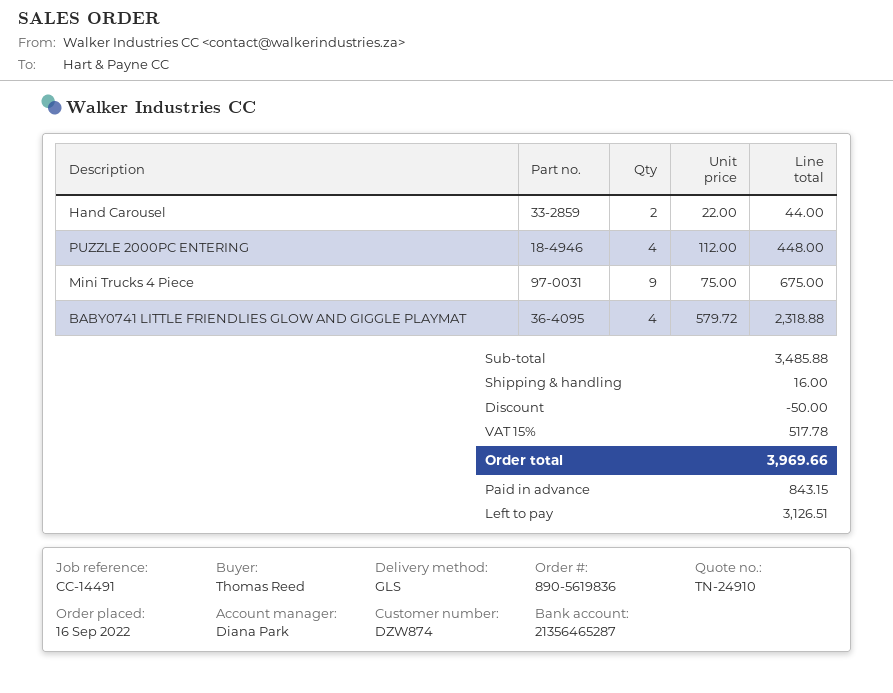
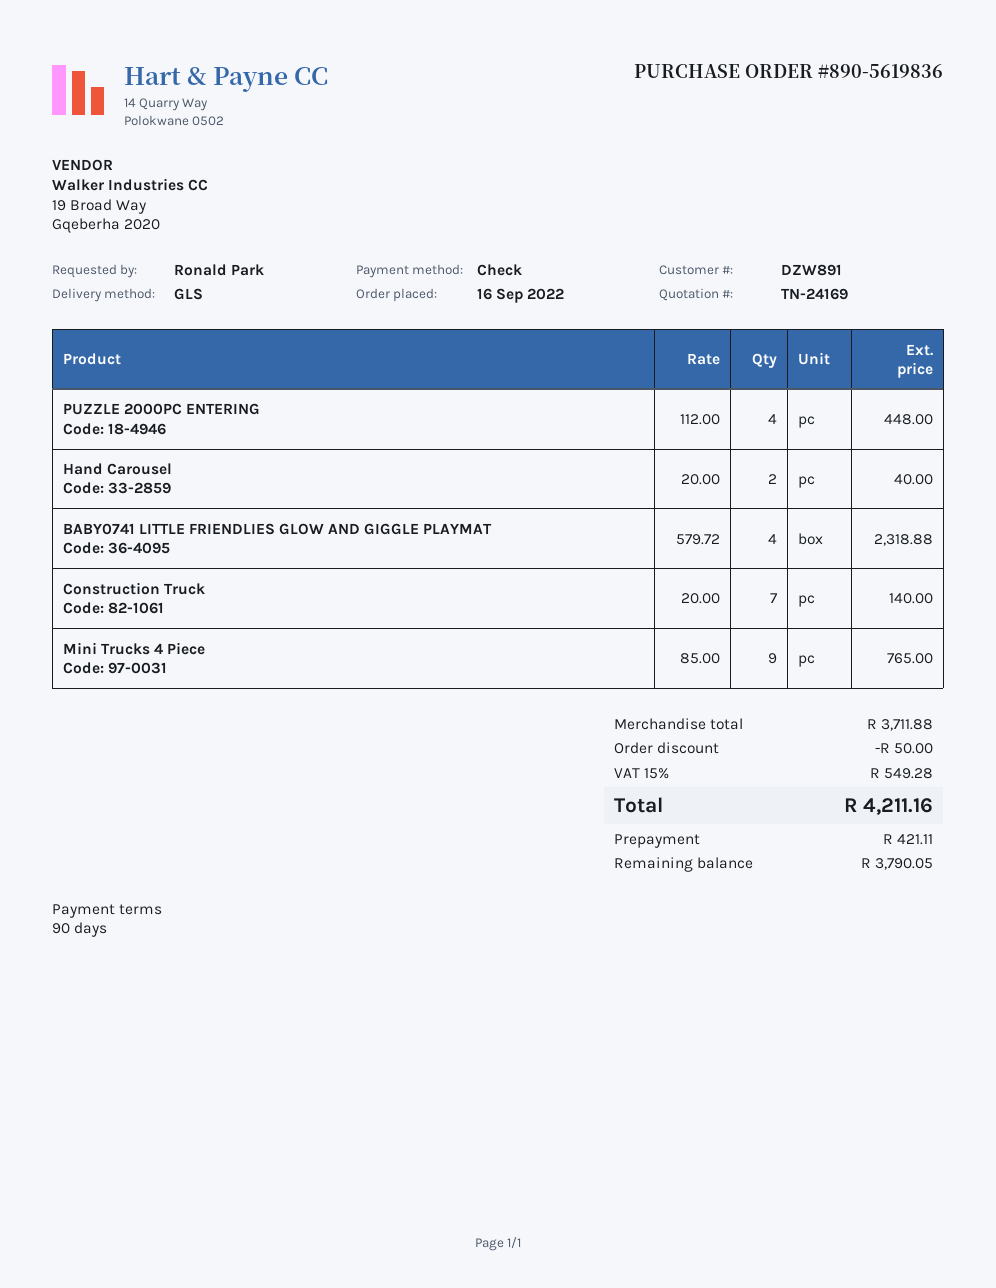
quote number: TN-24910 -> TN-24169
customer number: DZW874 -> DZW891
ordered by: Thomas Reed -> Ronald Park
Hand Carousel: 2 x 22.00 = 44.00 -> 2 x 20.00 = 40.00
Mini Trucks 4 Piece: 9 x 75.00 = 675.00 -> 9 x 85.00 = 765.00
Construction Truck: none -> 7 x 20.00 = 140.00
subtotal: 3485.88 -> 3711.88
shipping: 16.00 -> none
tax: 15% = 517.78 -> 15% = 549.28
total: 3969.66 -> 4211.16
deposit: 843.15 -> 421.11
balance: 3126.51 -> 3790.05

